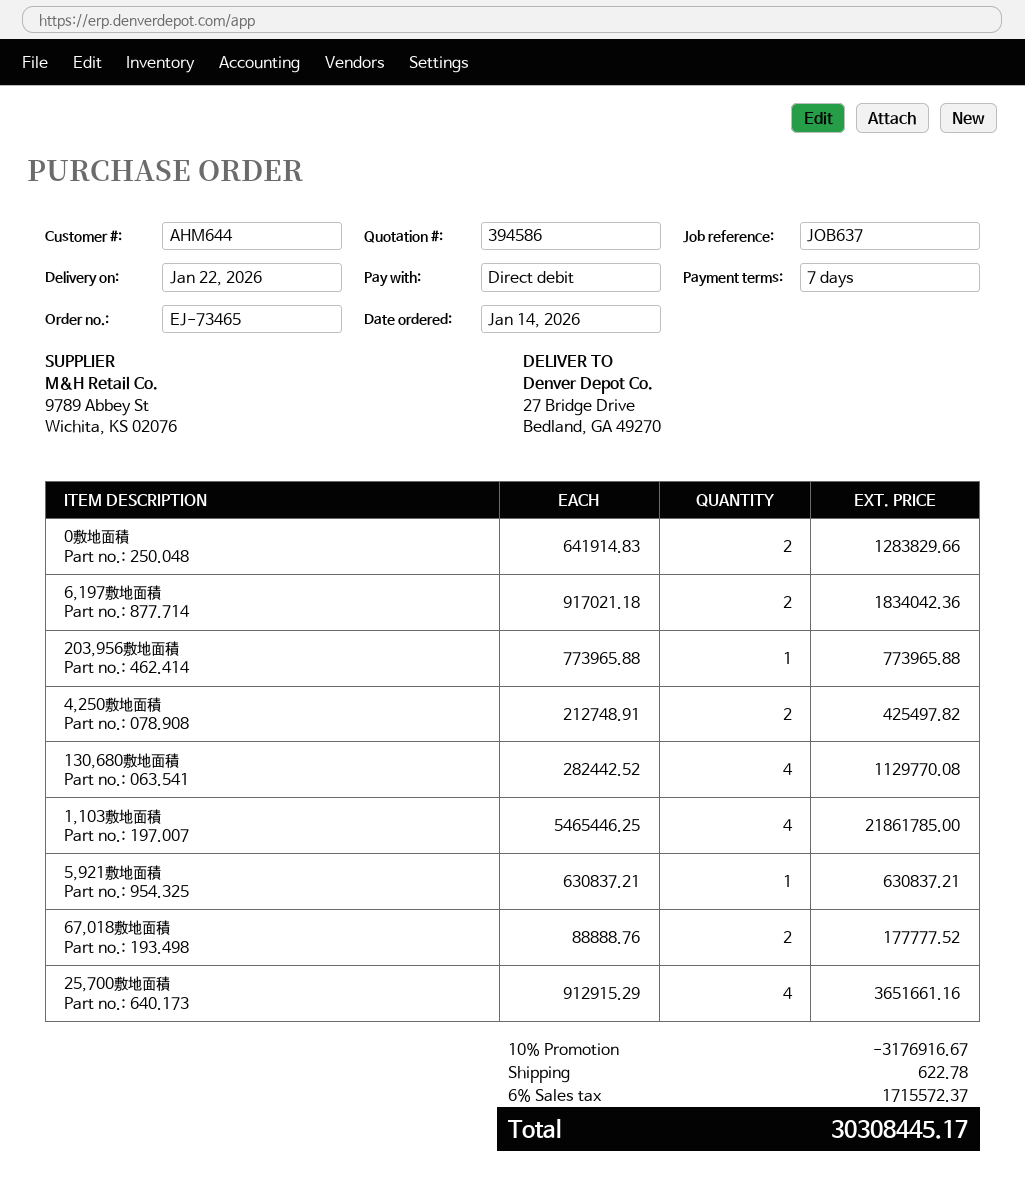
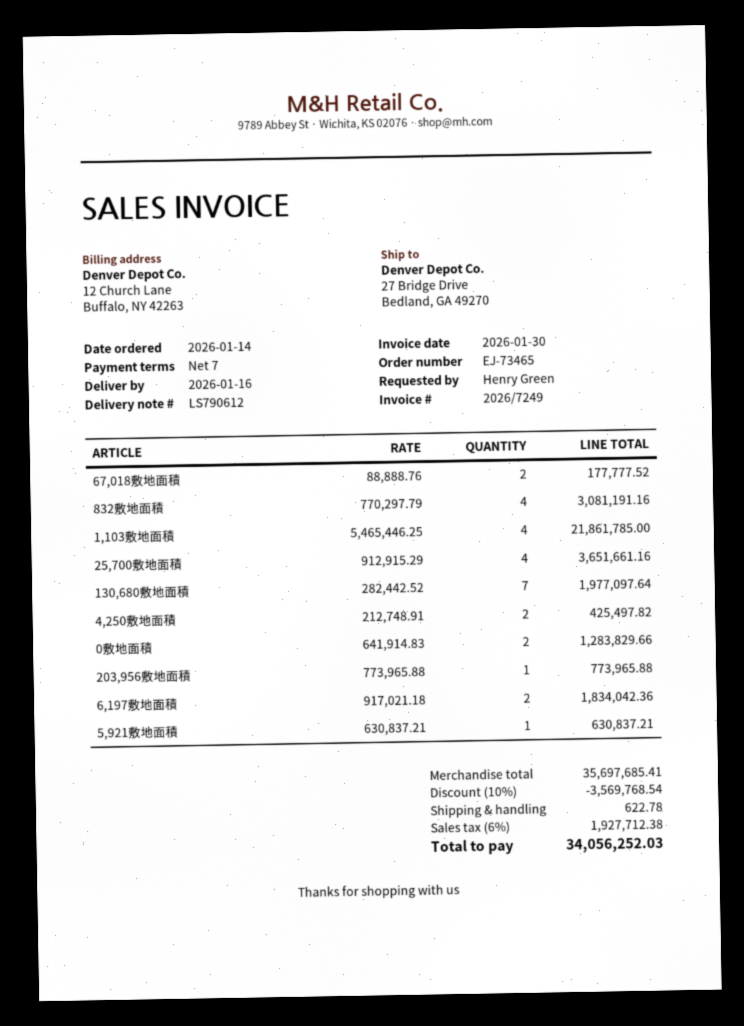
delivery date: 2026-01-22 -> 2026-01-16
130,680敷地面積: 4 x 282442.52 = 1129770.08 -> 7 x 282442.52 = 1977097.64
832敷地面積: none -> 4 x 770297.79 = 3081191.16
discount: 10% = 3176916.67 -> 10% = 3569768.54
tax: 6% = 1715572.37 -> 6% = 1927712.38
total: 30308445.17 -> 34056252.03

